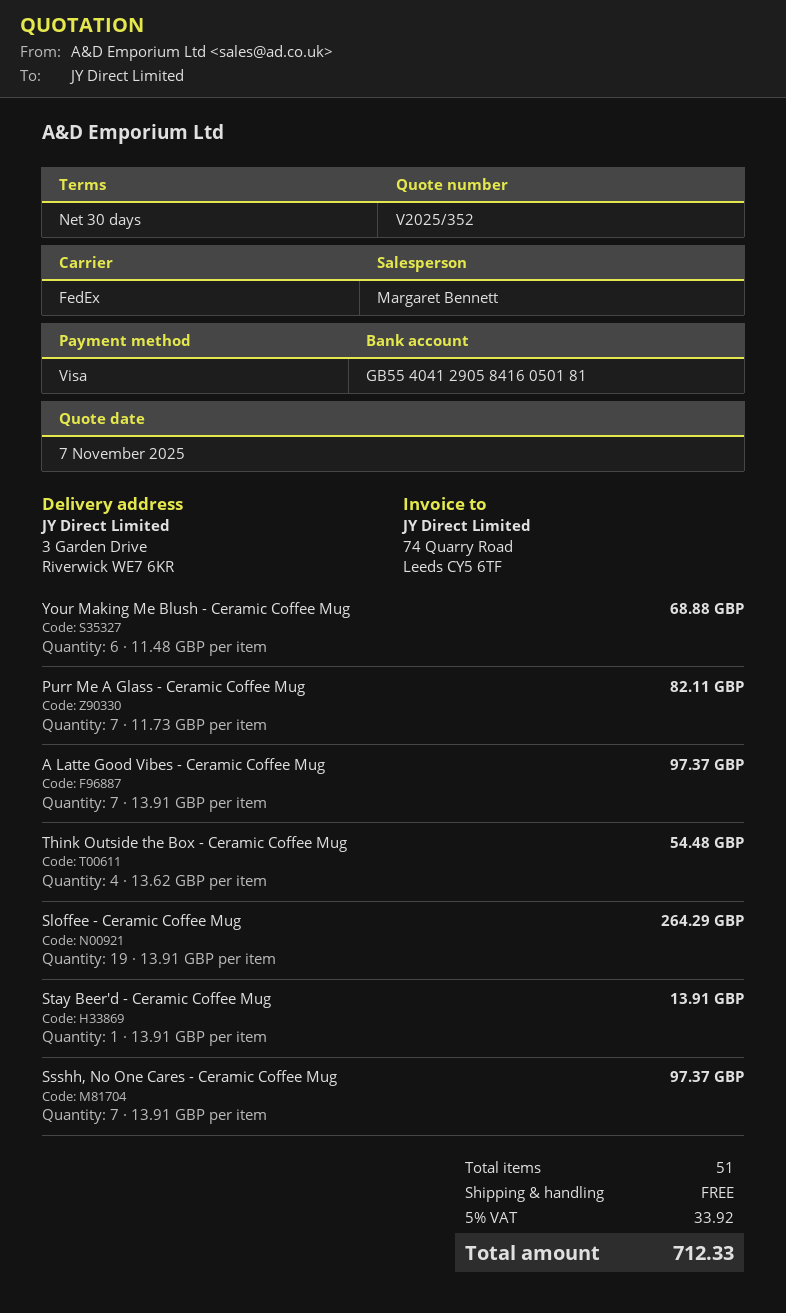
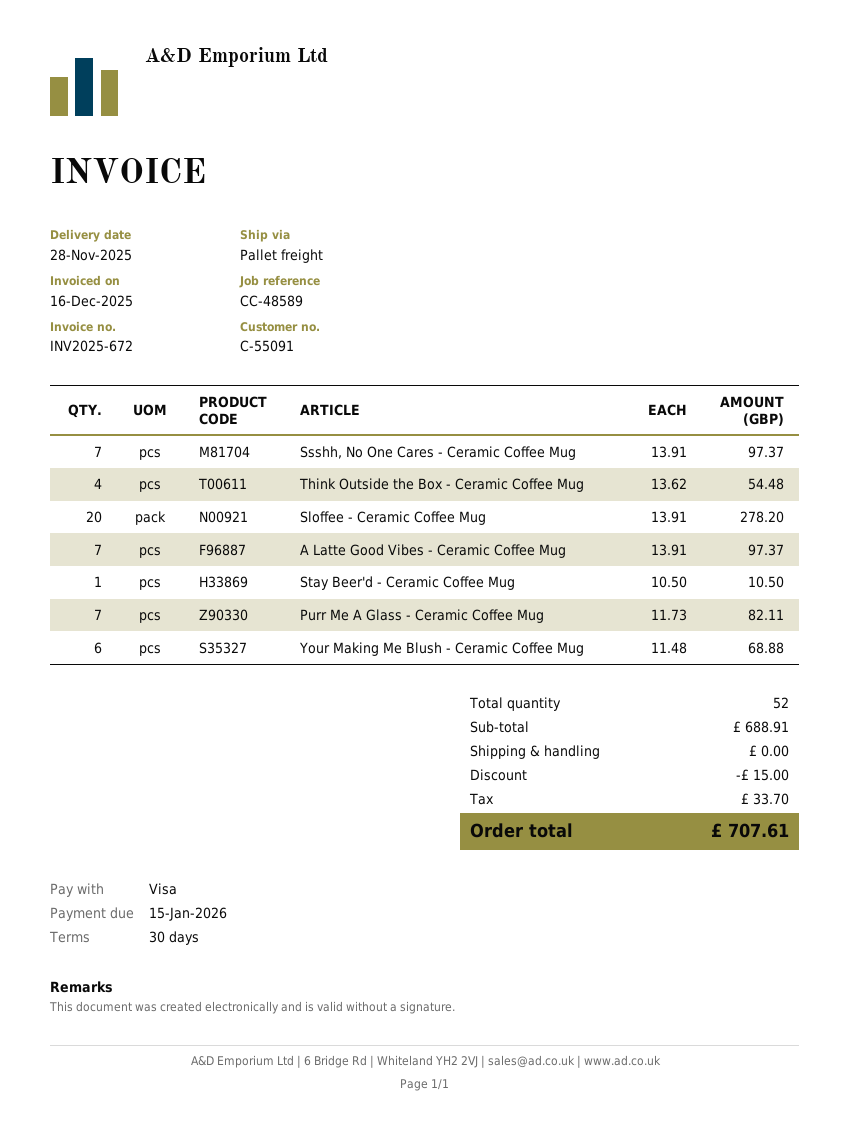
shipping method: FedEx -> pallet freight
Sloffee - Ceramic Coffee Mug: 19 x 13.91 = 264.29 -> 20 x 13.91 = 278.20
Stay Beer'd - Ceramic Coffee Mug: 1 x 13.91 = 13.91 -> 1 x 10.50 = 10.50
total quantity: 51 -> 52
discount: none -> 15.00
tax: 33.92 -> 33.70
total: 712.33 -> 707.61

